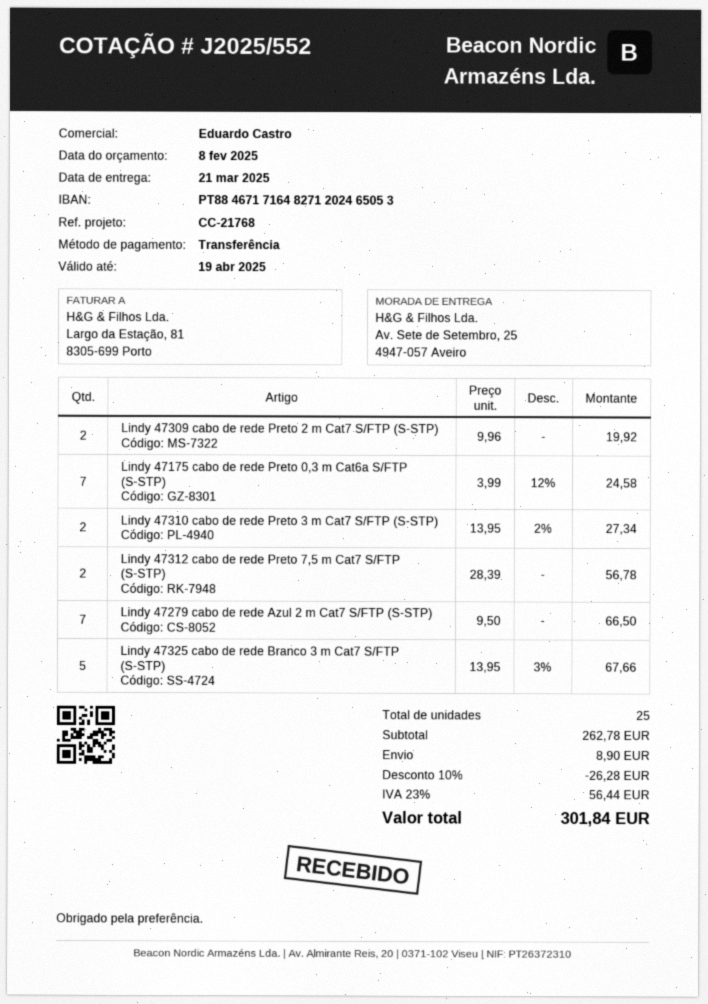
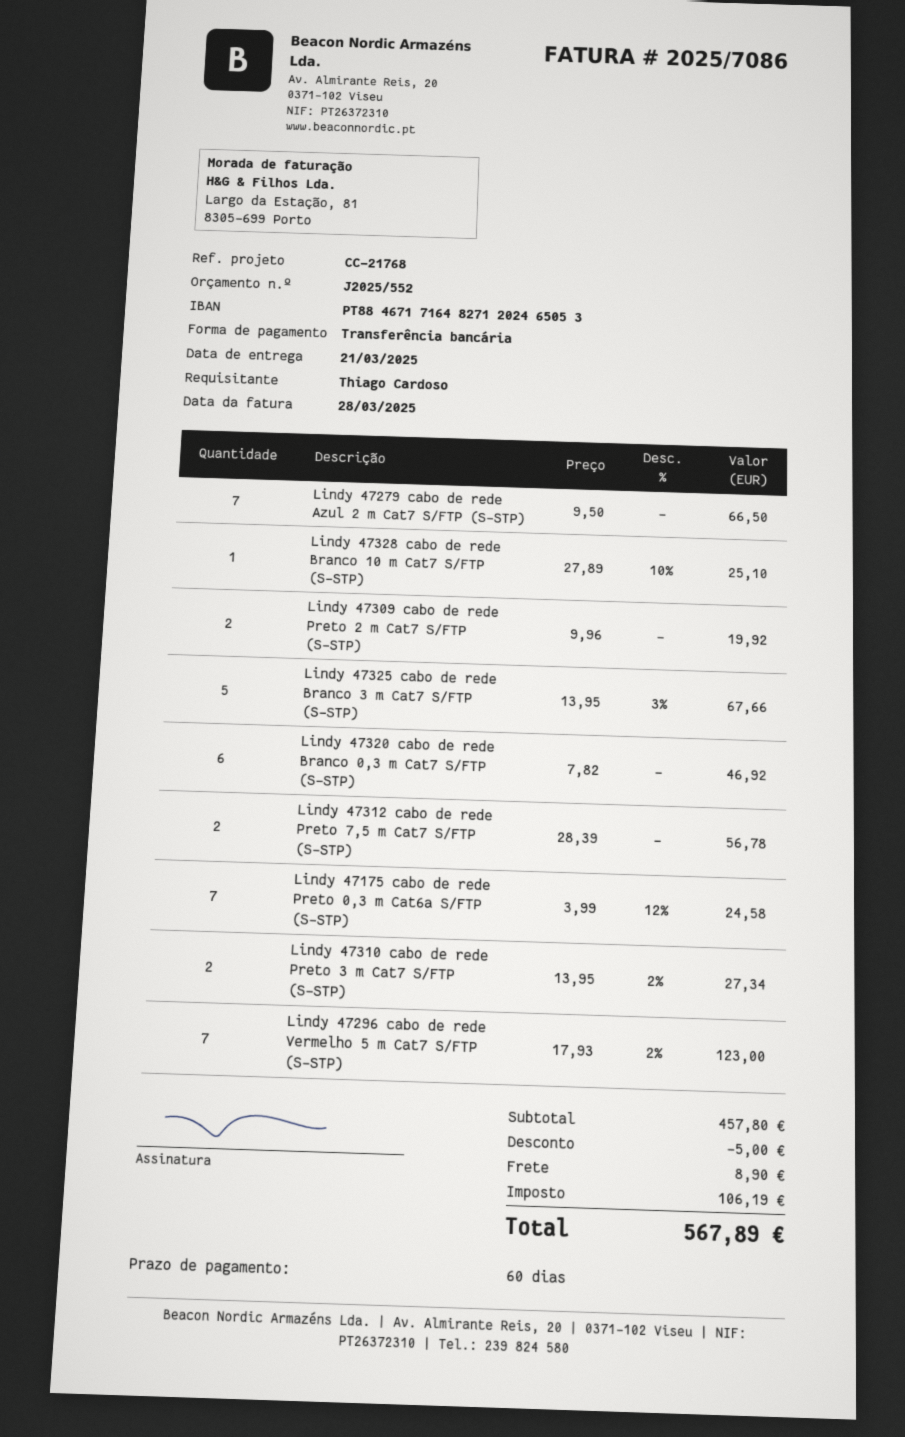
Lindy 47328 cabo de rede Branco 10 m Cat7 S/FTP (S-STP): none -> 1 x 27.89 - 10% = 25.10
Lindy 47320 cabo de rede Branco 0,3 m Cat7 S/FTP (S-STP): none -> 6 x 7.82 = 46.92
Lindy 47296 cabo de rede Vermelho 5 m Cat7 S/FTP (S-STP): none -> 7 x 17.93 - 2% = 123.00
subtotal: 262.78 -> 457.80
discount: 26.28 -> 5.00
tax: 56.44 -> 106.19
total: 301.84 -> 567.89

